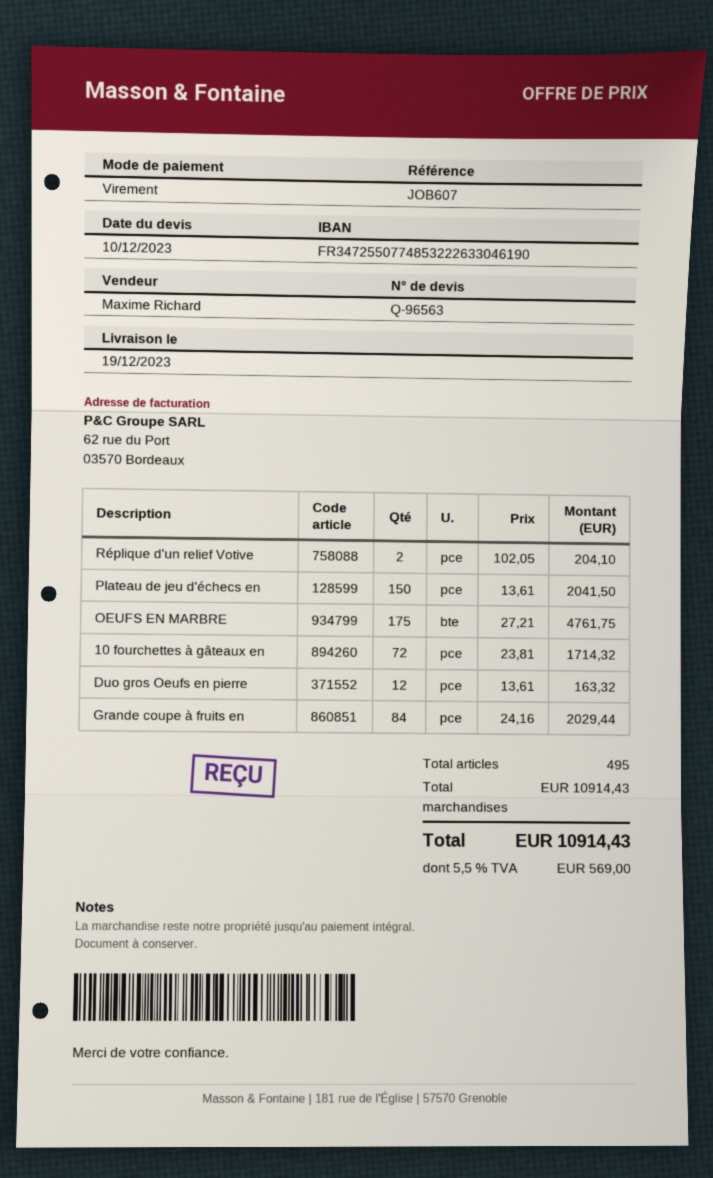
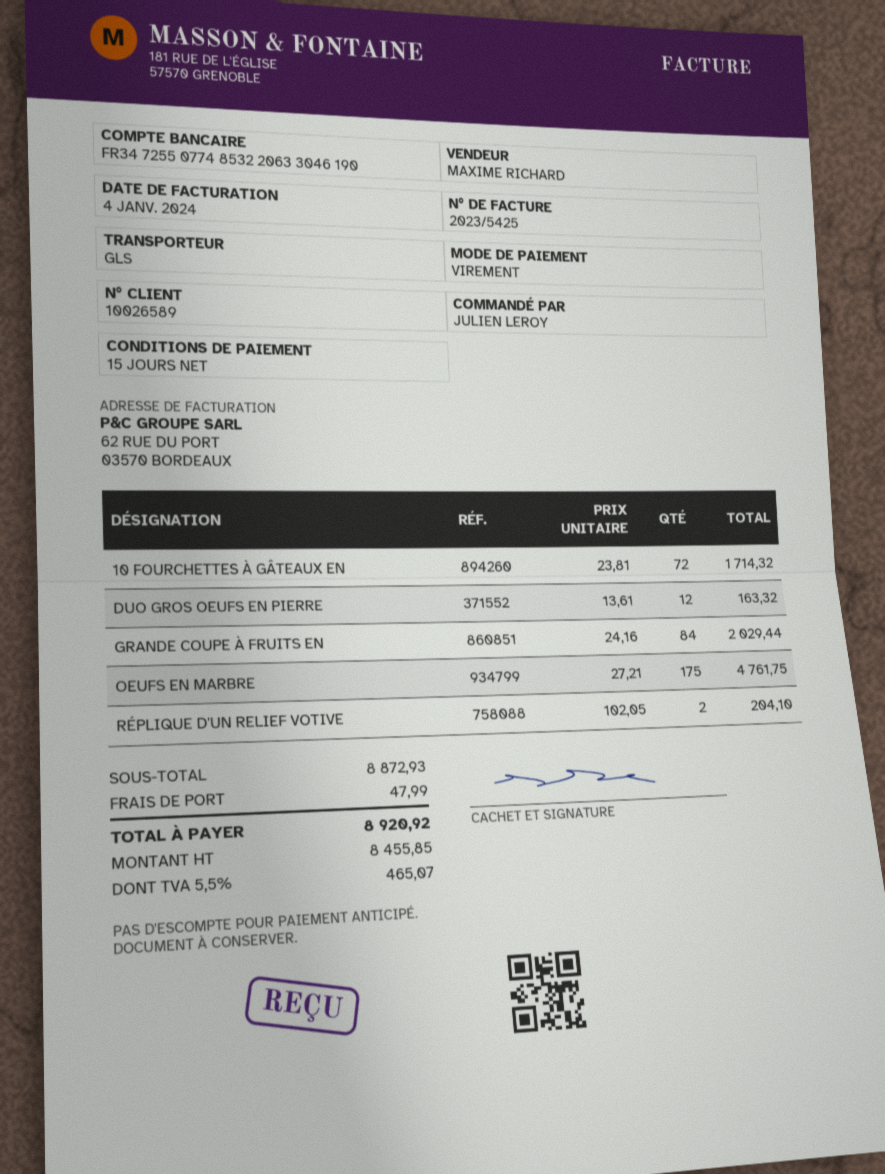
bank account: FR3472550774853222633046190 -> FR3472550774853220633046190
Plateau de jeu d'échecs en: 150 x 13.61 = 2041.50 -> none
subtotal: 10914.43 -> 8872.93
shipping: none -> 47.99
tax: 5.5% = 569.00 -> 5.5% = 465.07
total: 10914.43 -> 8920.92

